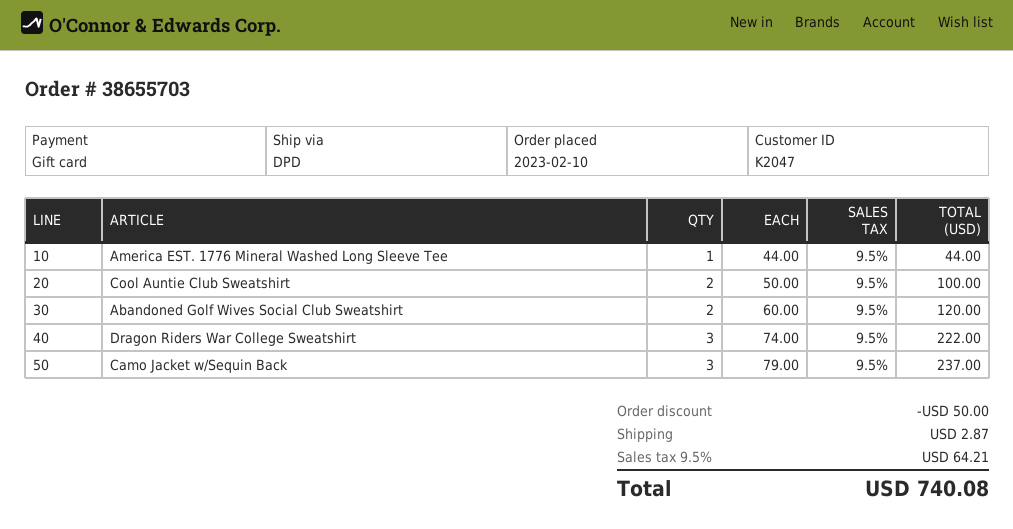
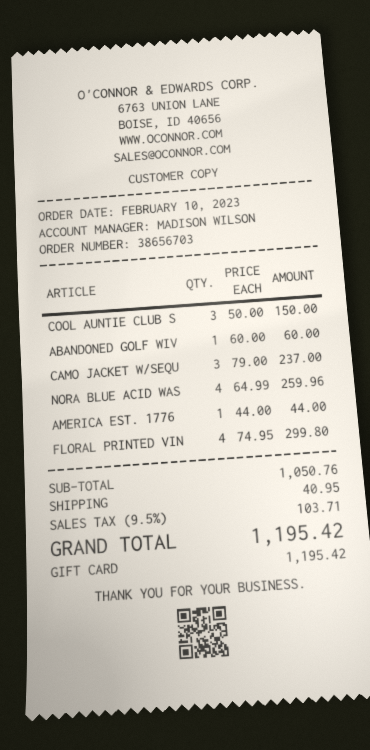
order number: 38655703 -> 38656703
Cool Auntie Club Sweatshirt: 2 x 50.00 = 100.00 -> 3 x 50.00 = 150.00
Abandoned Golf Wives Social Club Sweatshirt: 2 x 60.00 = 120.00 -> 1 x 60.00 = 60.00
Dragon Riders War College Sweatshirt: 3 x 74.00 = 222.00 -> none
NORA BLUE ACID WAS: none -> 4 x 64.99 = 259.96
FLORAL PRINTED VIN: none -> 4 x 74.95 = 299.80
discount: 50.00 -> none
shipping: 2.87 -> 40.95
tax: 9.5% = 64.21 -> 9.5% = 103.71
total: 740.08 -> 1195.42

